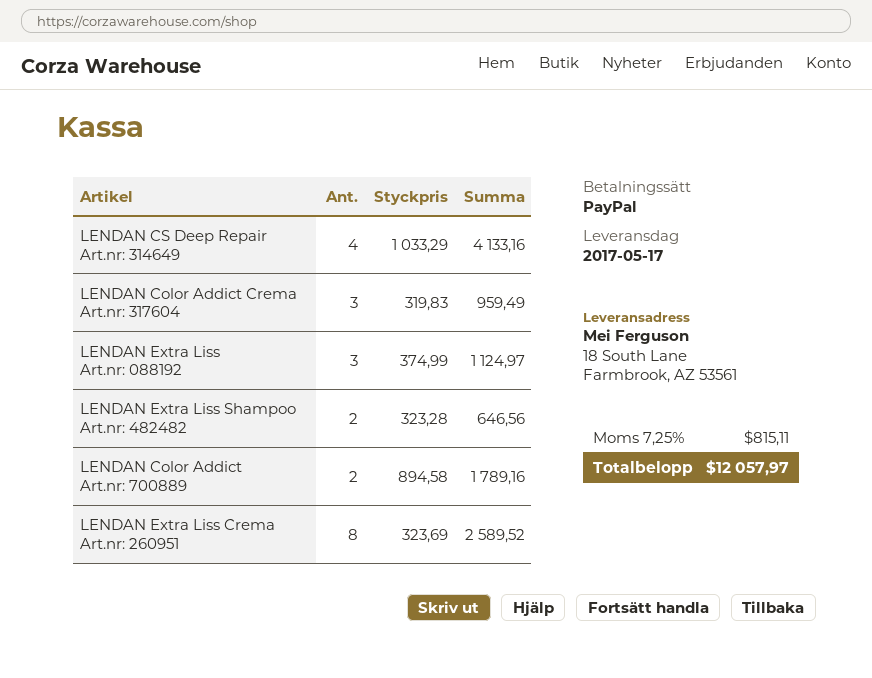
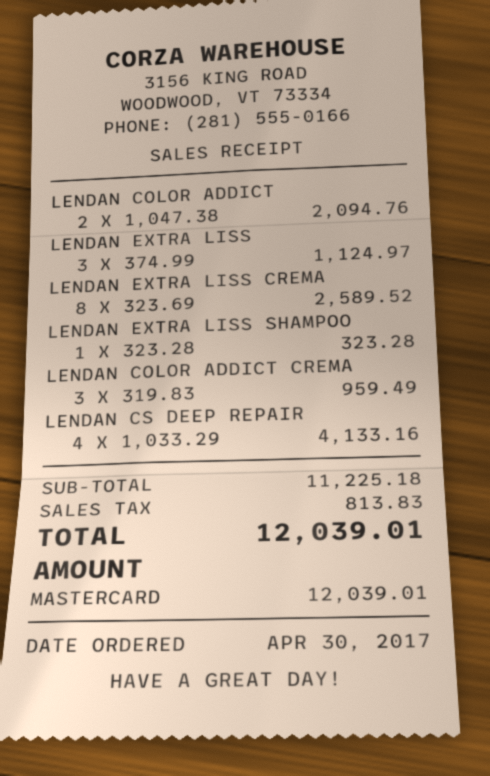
payment method: PayPal -> Mastercard
LENDAN Extra Liss Shampoo: 2 x 323.28 = 646.56 -> 1 x 323.28 = 323.28
LENDAN Color Addict: 2 x 894.58 = 1789.16 -> 2 x 1047.38 = 2094.76
tax: 815.11 -> 813.83
total: 12057.97 -> 12039.01

